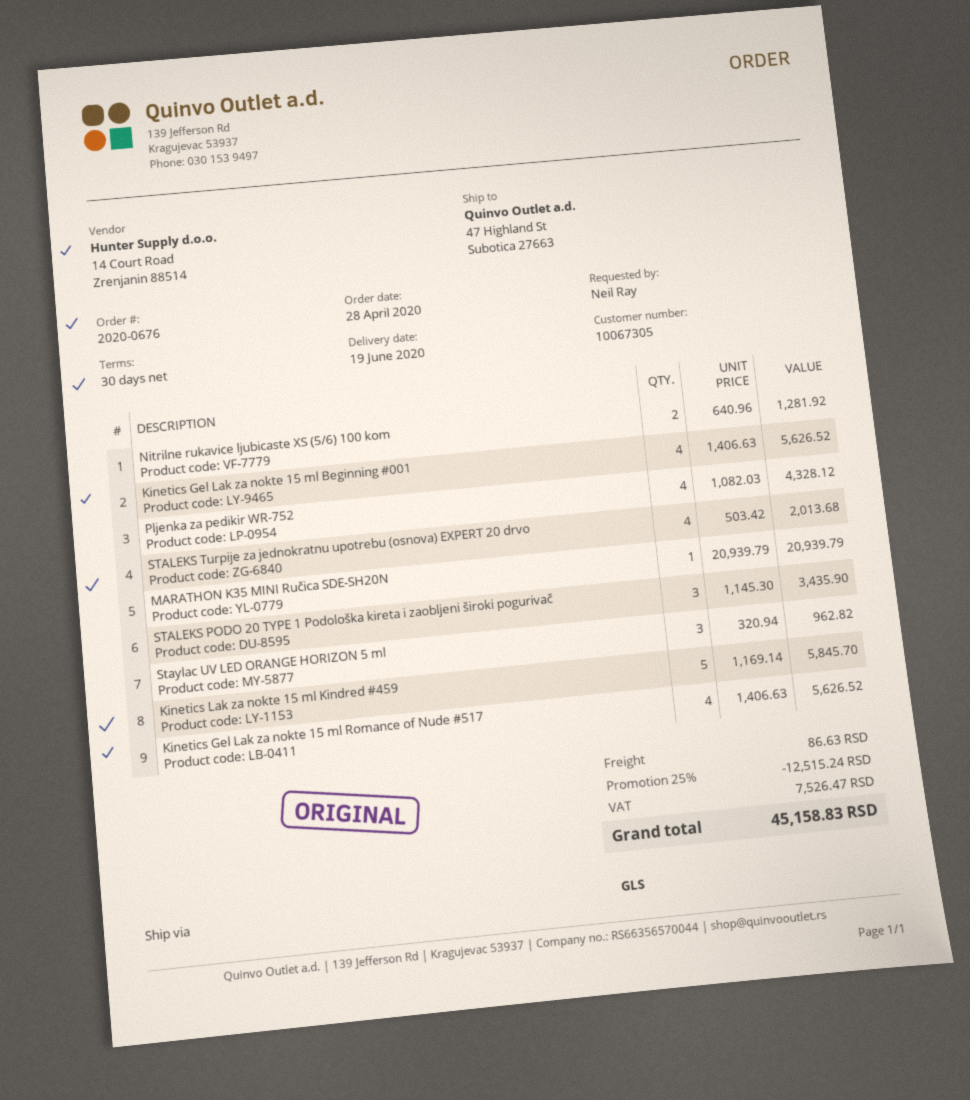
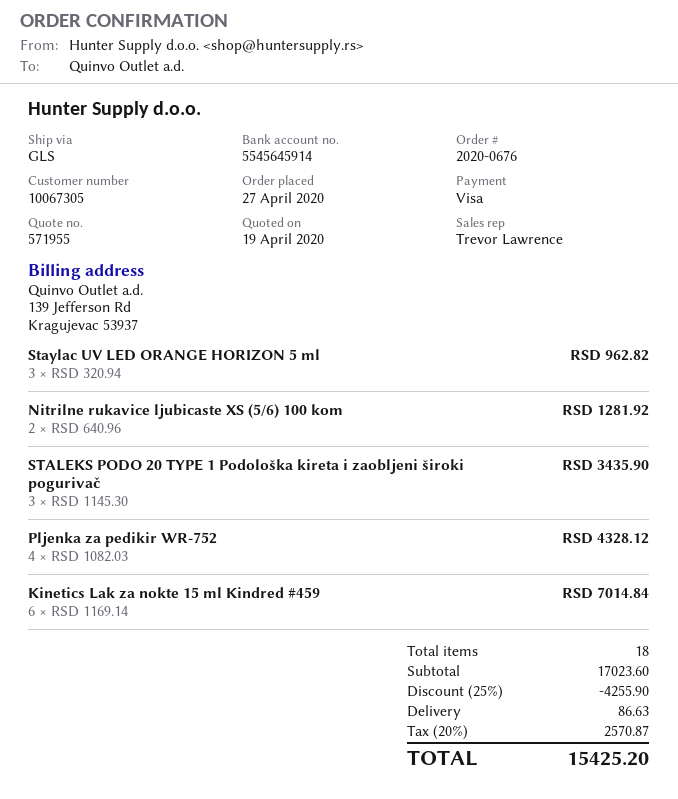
order date: 2020-04-28 -> 2020-04-27
Kinetics Gel Lak za nokte 15 ml Beginning #001: 4 x 1406.63 = 5626.52 -> none
STALEKS Turpije za jednokratnu upotrebu (osnova) EXPERT 20 drvo: 4 x 503.42 = 2013.68 -> none
MARATHON K35 MINI Ručica SDE-SH20N: 1 x 20939.79 = 20939.79 -> none
Kinetics Lak za nokte 15 ml Kindred #459: 5 x 1169.14 = 5845.70 -> 6 x 1169.14 = 7014.84
Kinetics Gel Lak za nokte 15 ml Romance of Nude #517: 4 x 1406.63 = 5626.52 -> none
discount: 25% = 12515.24 -> 25% = 4255.90
tax: 7526.47 -> 2570.87
total: 45158.83 -> 15425.20

